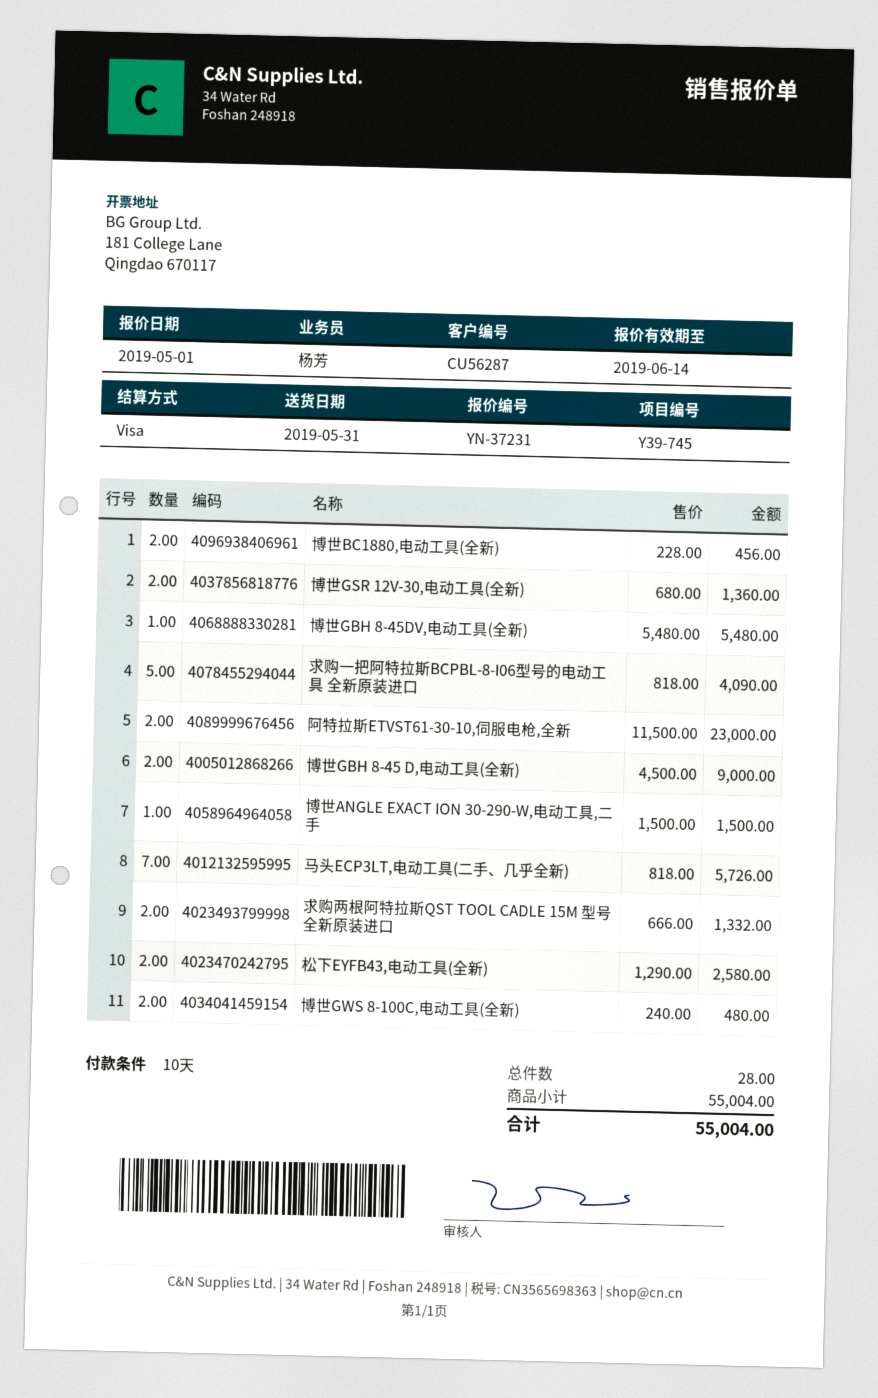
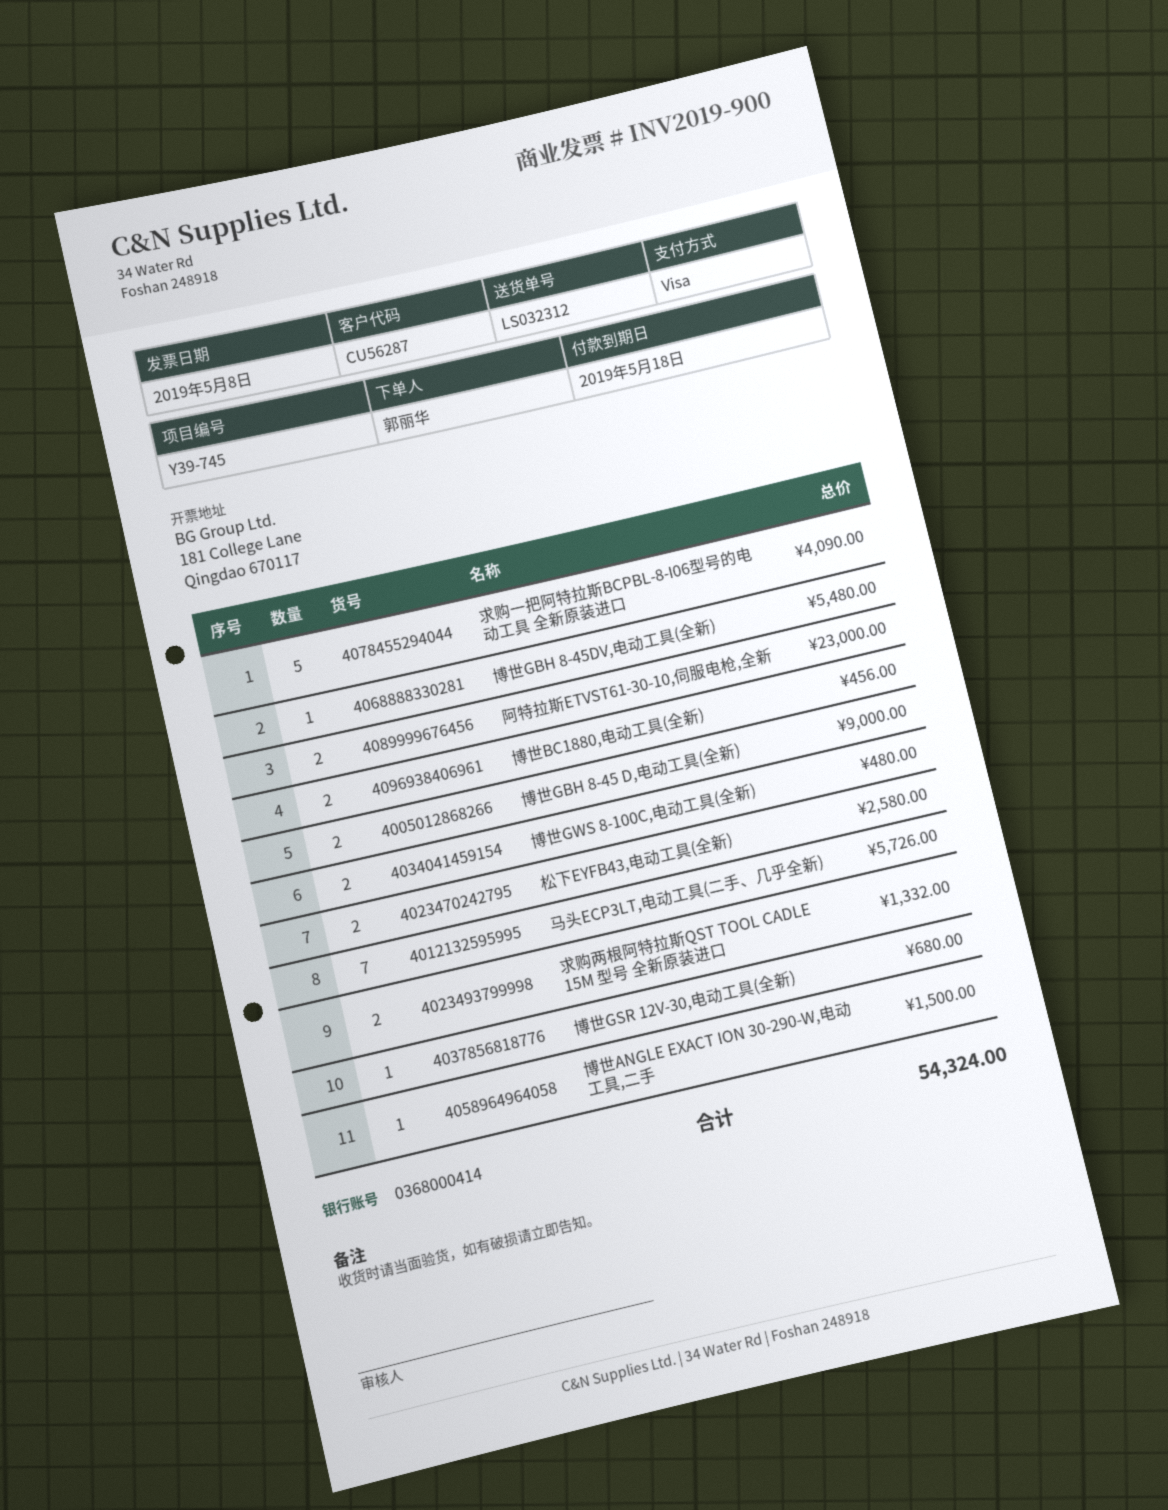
博世GSR 12V-30,电动工具(全新): 2 for 1360.00 -> 1 for 680.00
total: 55004.00 -> 54324.00

